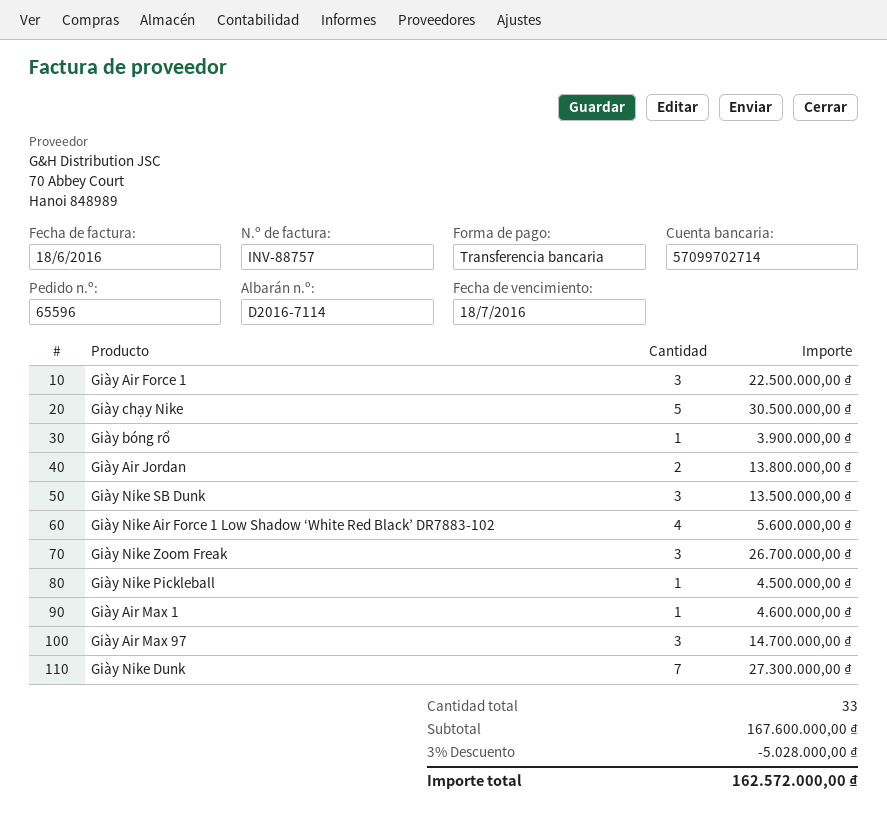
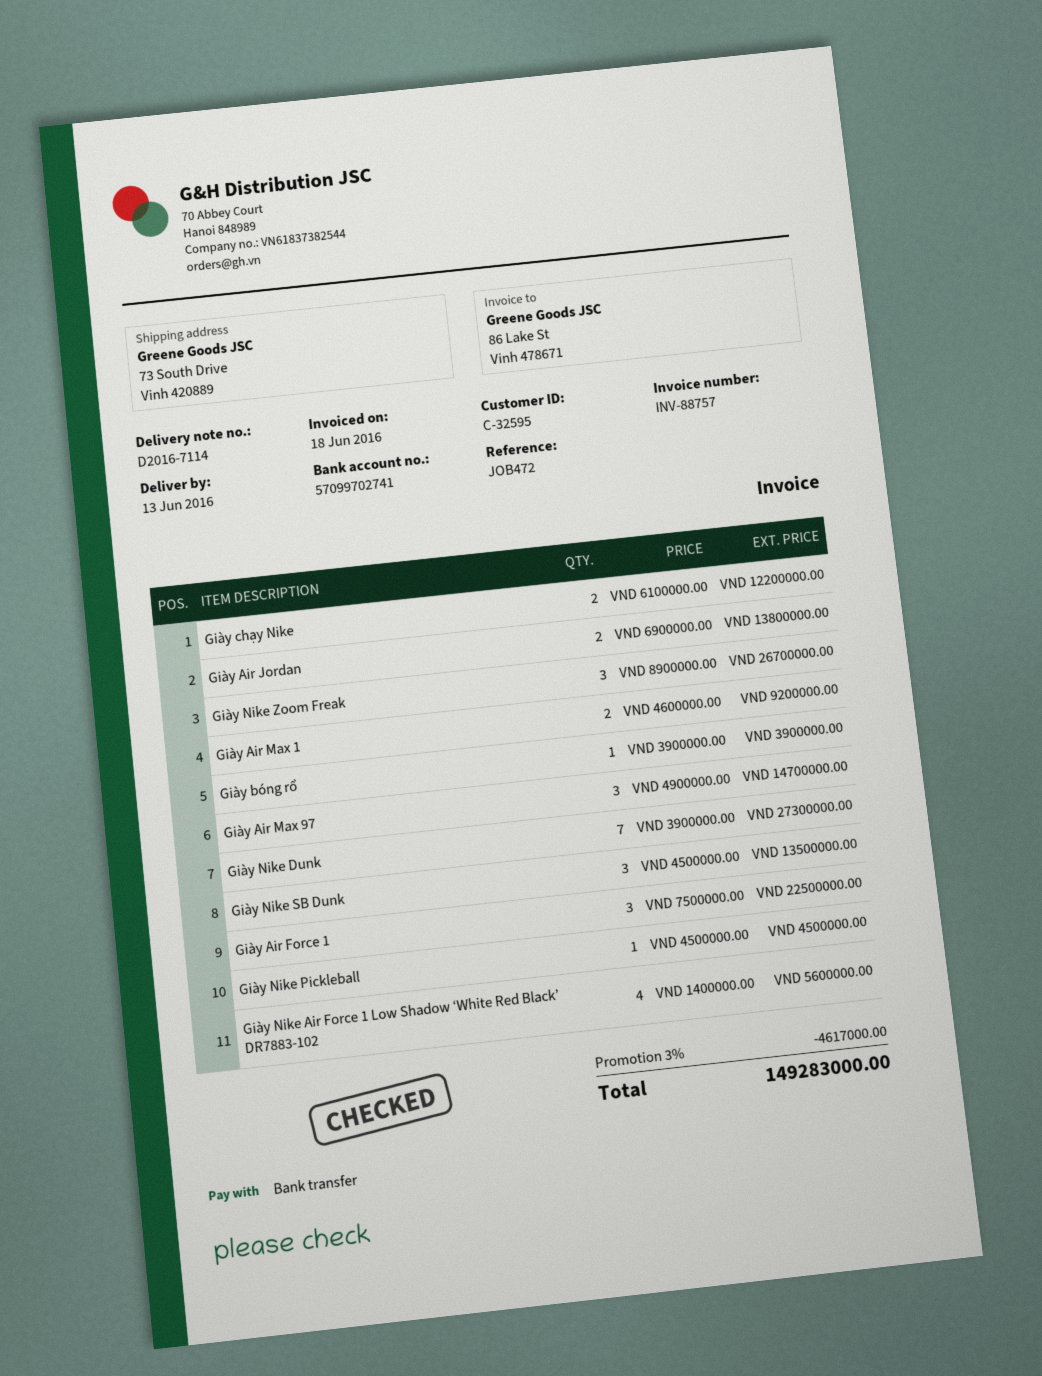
bank account: 57099702714 -> 57099702741
Giày chạy Nike: 5 for 30500000.00 -> 2 for 12200000.00
Giày Air Max 1: 1 for 4600000.00 -> 2 for 9200000.00
discount: 3% = 5028000.00 -> 3% = 4617000.00
total: 162572000.00 -> 149283000.00

